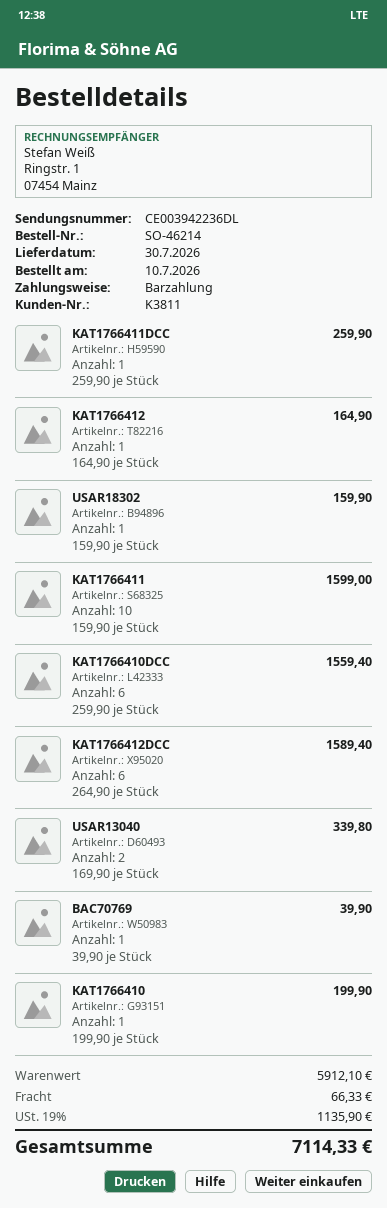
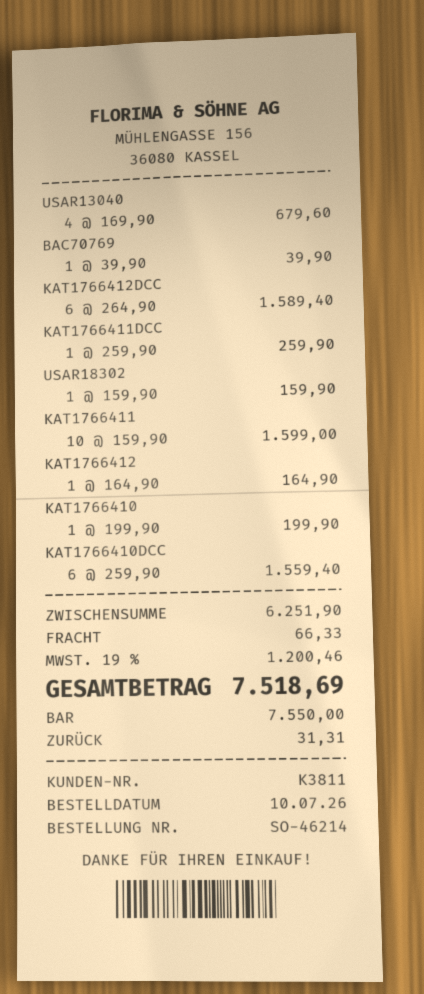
USAR13040: 2 x 169.90 = 339.80 -> 4 x 169.90 = 679.60
subtotal: 5912.10 -> 6251.90
tax: 19% = 1135.90 -> 19% = 1200.46
total: 7114.33 -> 7518.69

